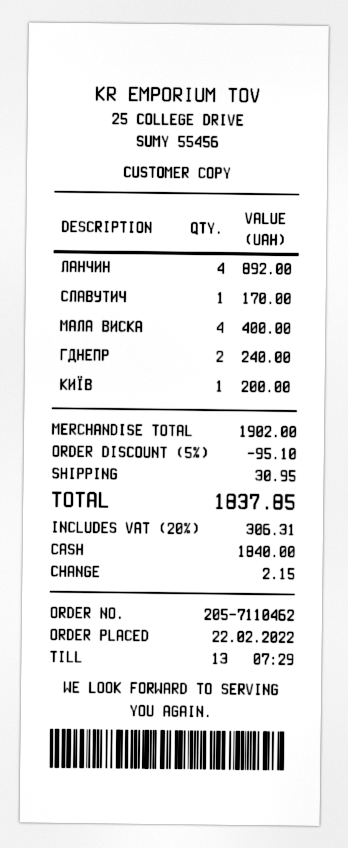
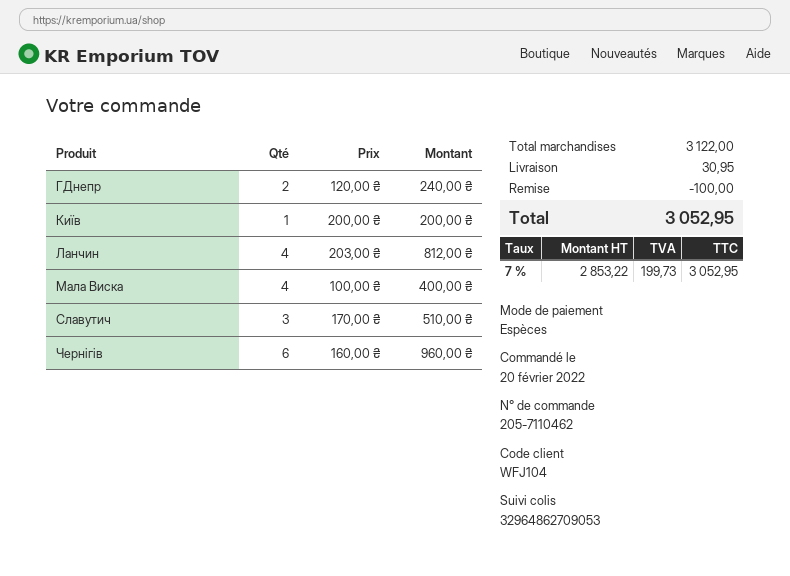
order date: 2022-02-22 -> 2022-02-20
ЛАНЧИН: 4 for 892.00 -> 4 for 812.00
СЛАВУТИЧ: 1 for 170.00 -> 3 for 510.00
Чернігів: none -> 6 for 960.00
subtotal: 1902.00 -> 3122.00
discount: 95.10 -> 100.00
tax: 20% = 306.31 -> 7% = 199.73
total: 1837.85 -> 3052.95

